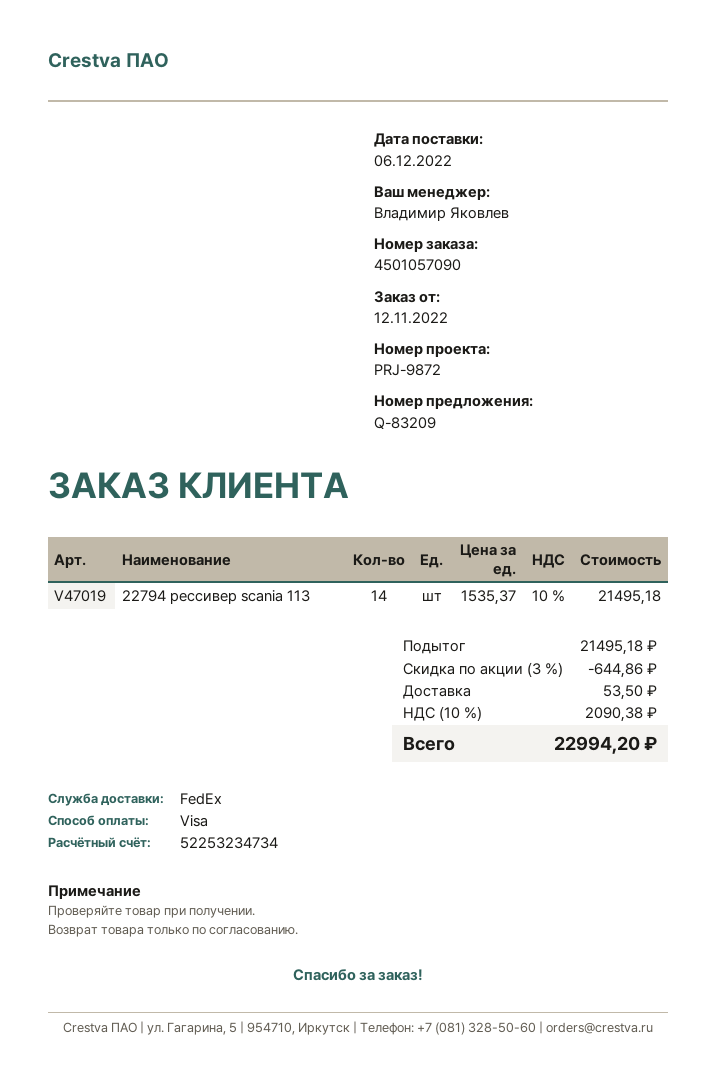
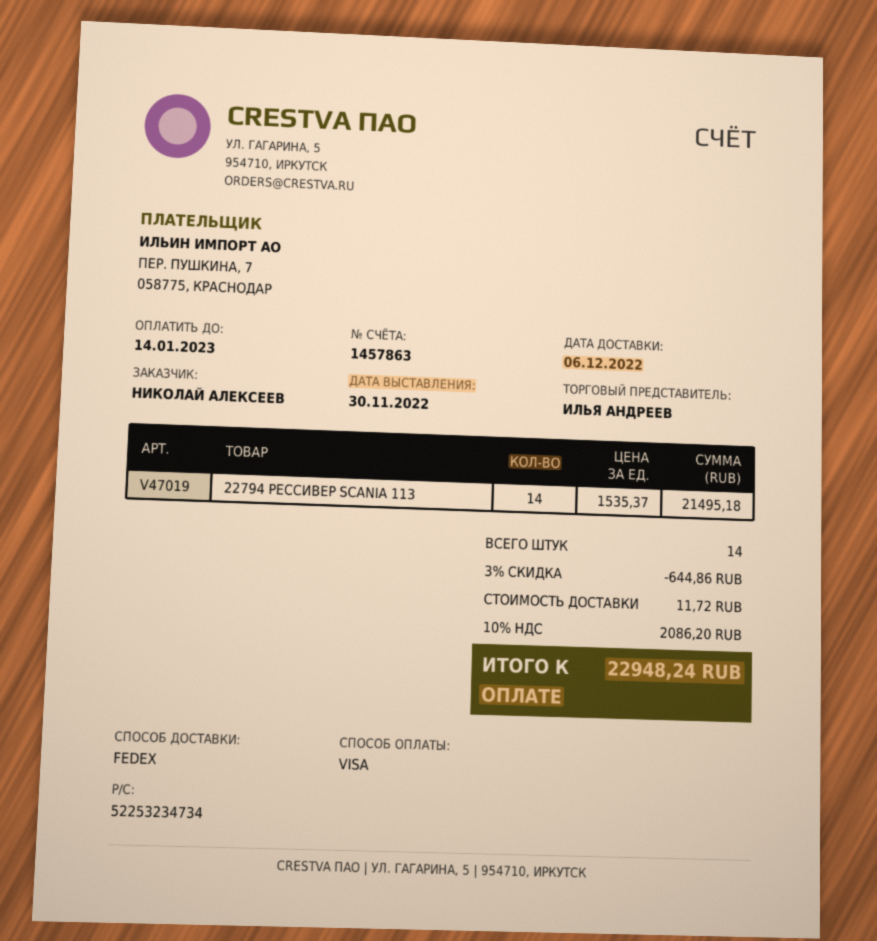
sales rep: Владимир Яковлев -> ИЛЬЯ АНДРЕЕВ
shipping: 53.50 -> 11.72
tax: 10% = 2090.38 -> 10% = 2086.20
total: 22994.20 -> 22948.24

